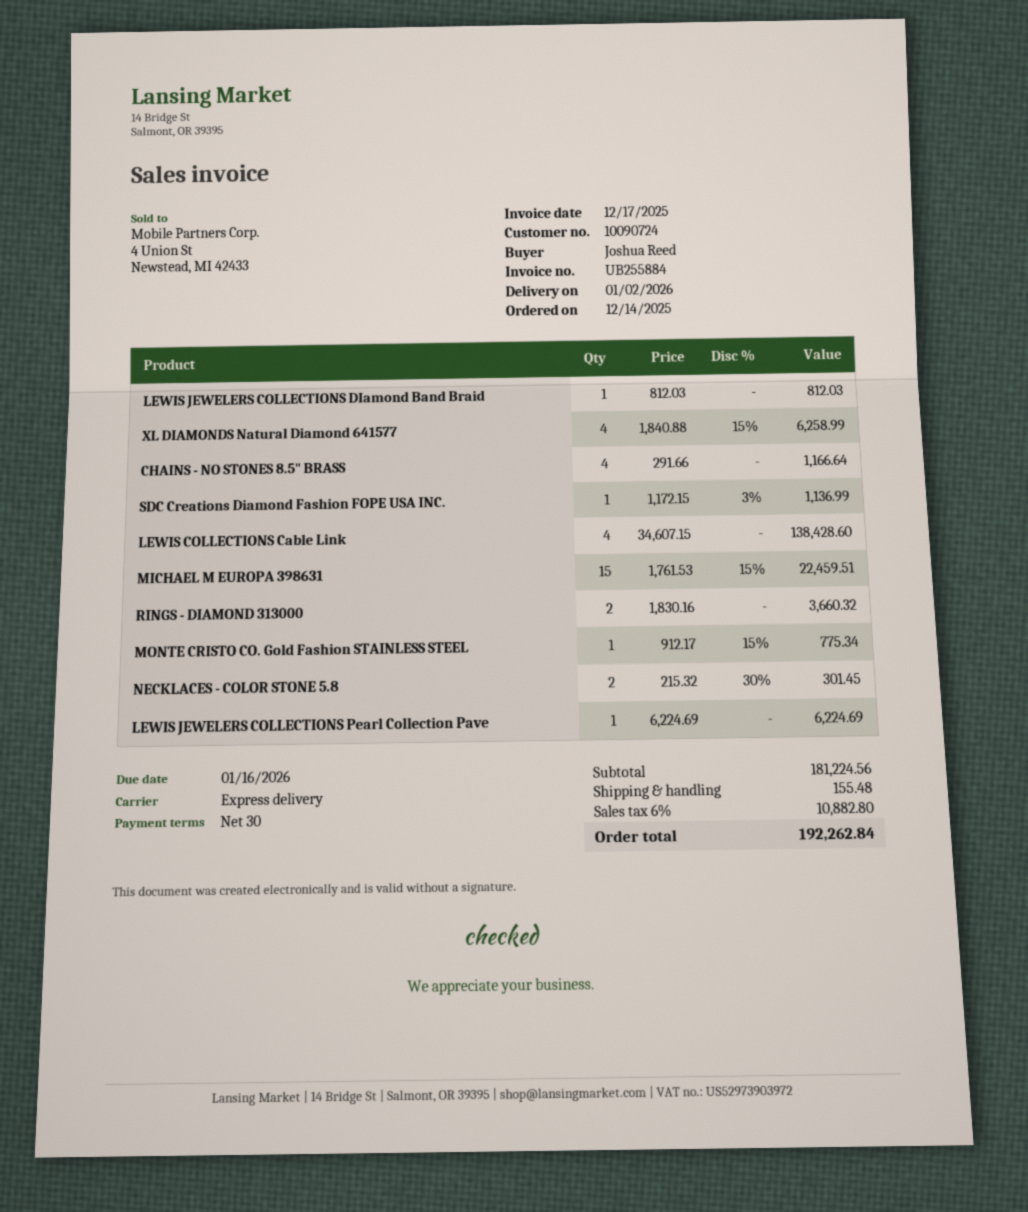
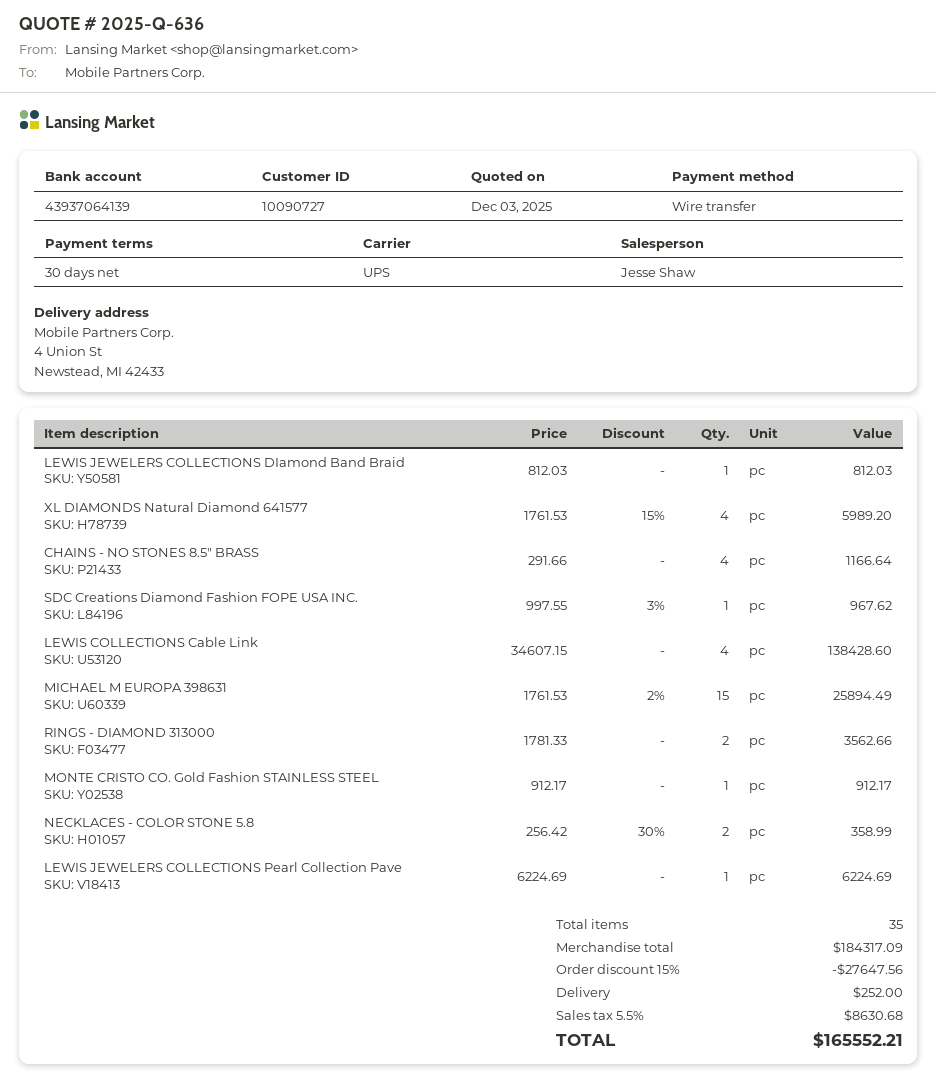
customer number: 10090724 -> 10090727
shipping method: express -> UPS
XL DIAMONDS Natural Diamond 641577: 4 x 1840.88 - 15% = 6258.99 -> 4 x 1761.53 - 15% = 5989.20
SDC Creations Diamond Fashion FOPE USA INC.: 1 x 1172.15 - 3% = 1136.99 -> 1 x 997.55 - 3% = 967.62
MICHAEL M EUROPA 398631: 15 x 1761.53 - 15% = 22459.51 -> 15 x 1761.53 - 2% = 25894.49
RINGS - DIAMOND 313000: 2 x 1830.16 = 3660.32 -> 2 x 1781.33 = 3562.66
MONTE CRISTO CO. Gold Fashion STAINLESS STEEL: 1 x 912.17 - 15% = 775.34 -> 1 x 912.17 = 912.17
NECKLACES - COLOR STONE 5.8: 2 x 215.32 - 30% = 301.45 -> 2 x 256.42 - 30% = 358.99
subtotal: 181224.56 -> 184317.09
discount: none -> 15% = 27647.56
shipping: 155.48 -> 252.00
tax: 6% = 10882.80 -> 5.5% = 8630.68
total: 192262.84 -> 165552.21

